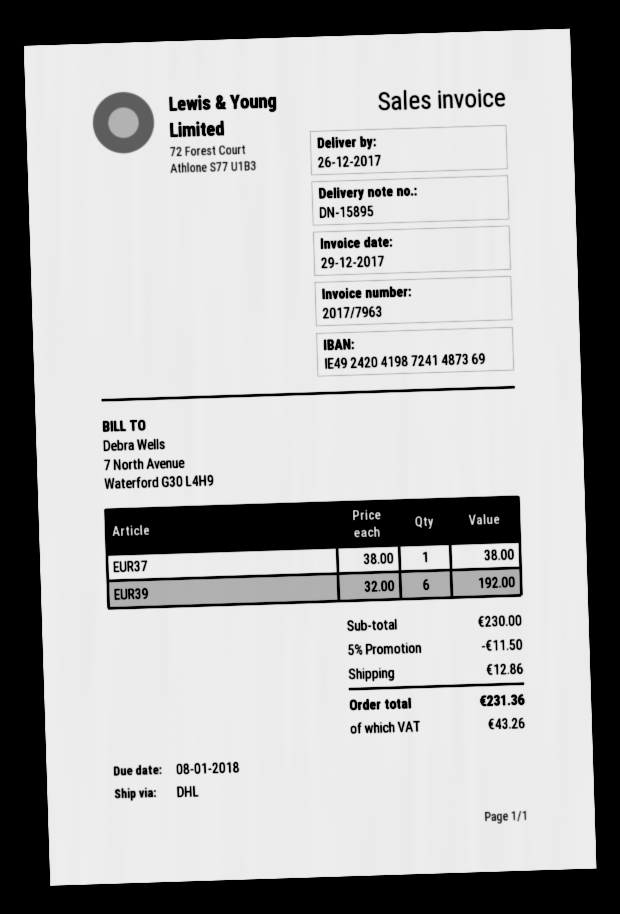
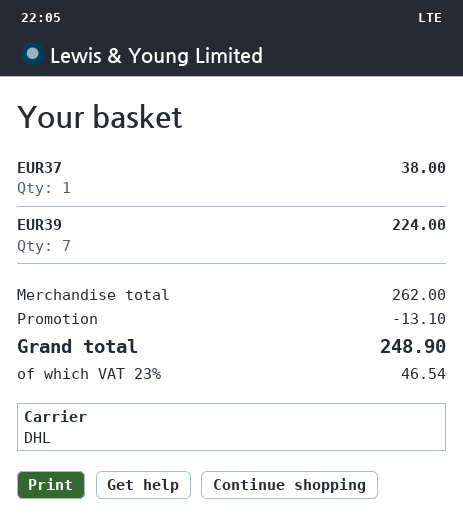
EUR39: 6 for 192.00 -> 7 for 224.00
subtotal: 230.00 -> 262.00
discount: 11.50 -> 13.10
shipping: 12.86 -> none
tax: 43.26 -> 46.54
total: 231.36 -> 248.90

